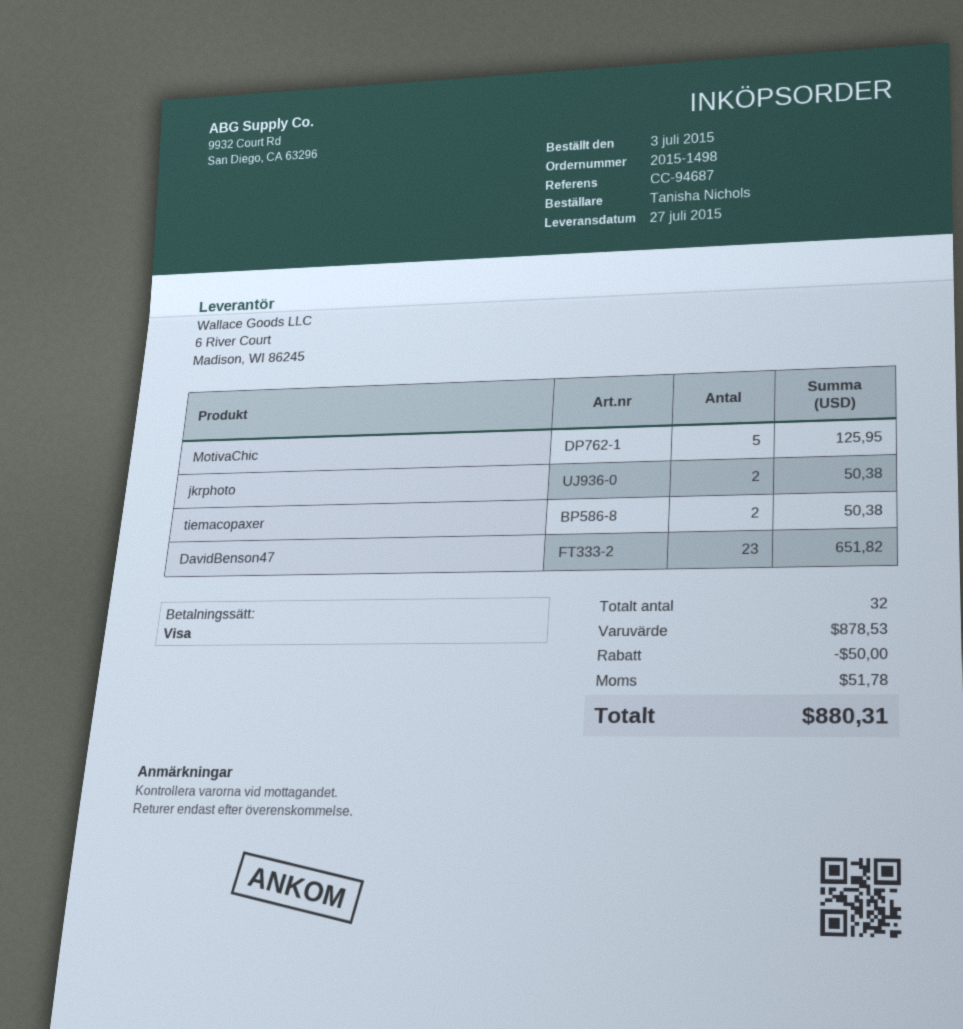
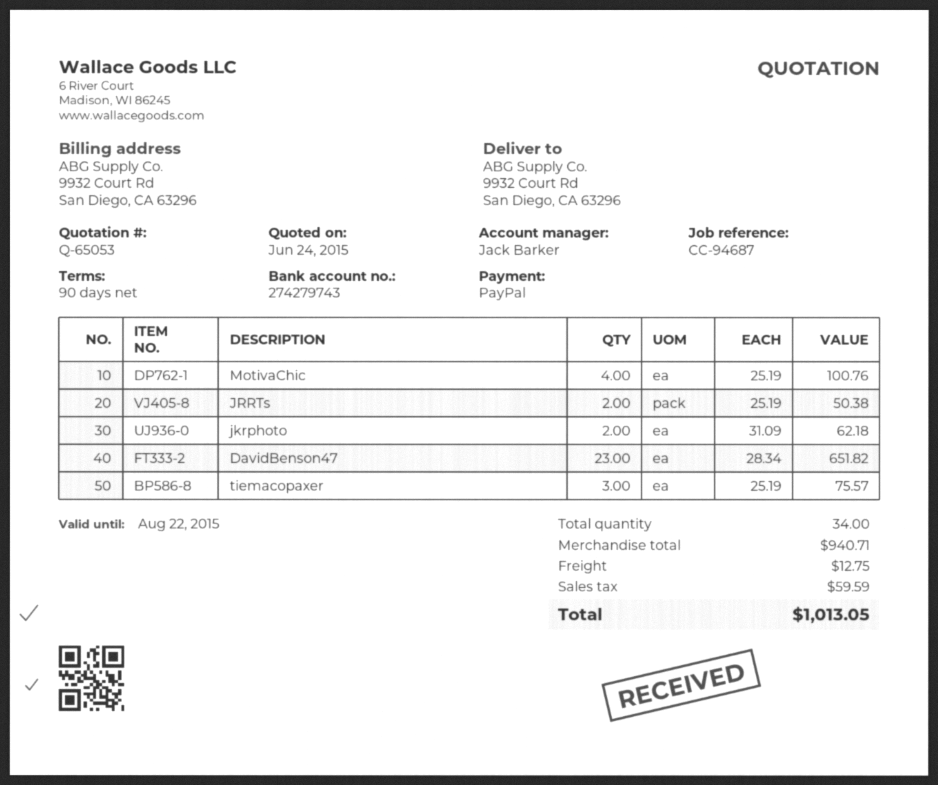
payment method: Visa -> PayPal
MotivaChic: 5 for 125.95 -> 4 for 100.76
jkrphoto: 2 for 50.38 -> 2 for 62.18
tiemacopaxer: 2 for 50.38 -> 3 for 75.57
JRRTs: none -> 2 for 50.38
total quantity: 32 -> 34
subtotal: 878.53 -> 940.71
discount: 50.00 -> none
shipping: none -> 12.75
tax: 51.78 -> 59.59
total: 880.31 -> 1013.05

